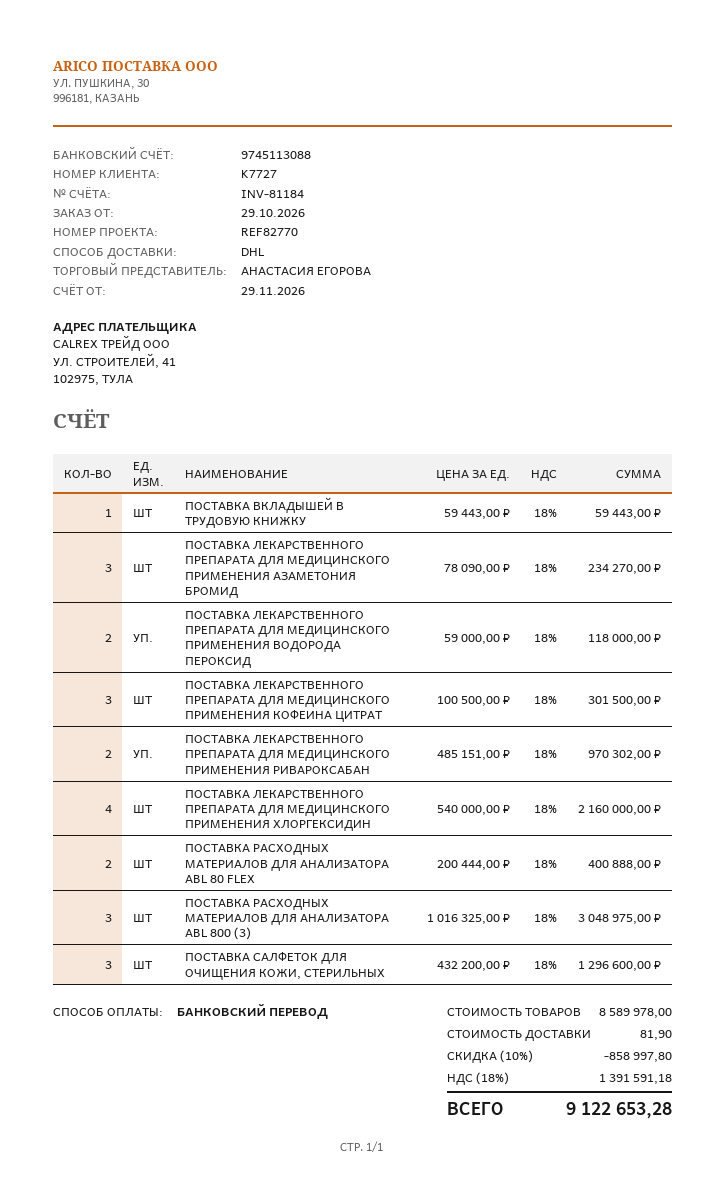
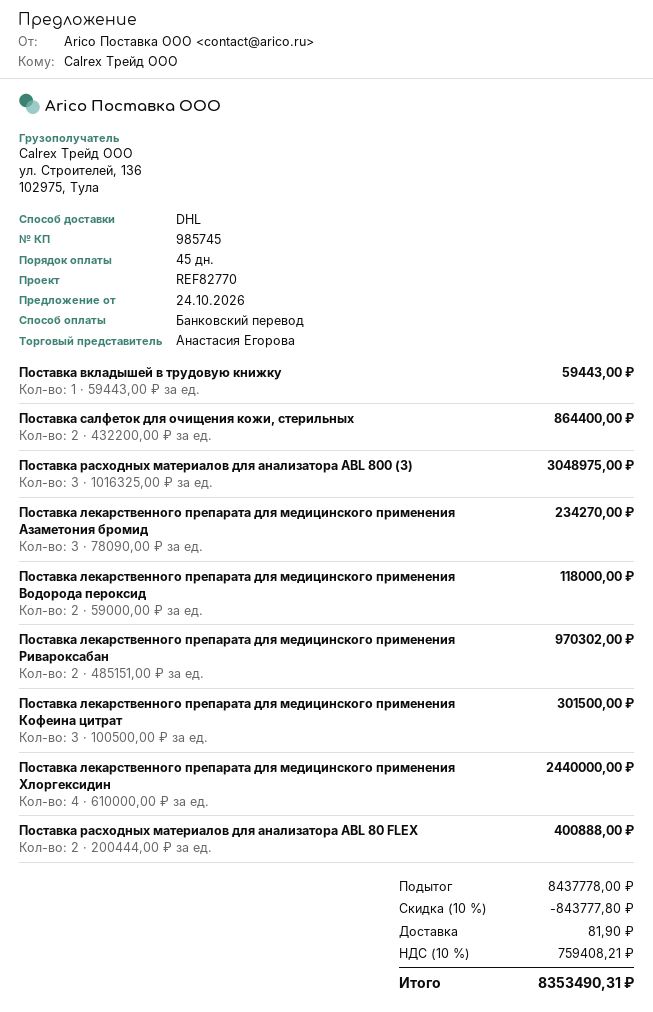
ПОСТАВКА ЛЕКАРСТВЕННОГО ПРЕПАРАТА ДЛЯ МЕДИЦИНСКОГО ПРИМЕНЕНИЯ ХЛОРГЕКСИДИН: 4 x 540000.00 = 2160000.00 -> 4 x 610000.00 = 2440000.00
ПОСТАВКА САЛФЕТОК ДЛЯ ОЧИЩЕНИЯ КОЖИ, СТЕРИЛЬНЫХ: 3 x 432200.00 = 1296600.00 -> 2 x 432200.00 = 864400.00
subtotal: 8589978.00 -> 8437778.00
discount: 10% = 858997.80 -> 10% = 843777.80
tax: 18% = 1391591.18 -> 10% = 759408.21
total: 9122653.28 -> 8353490.31

